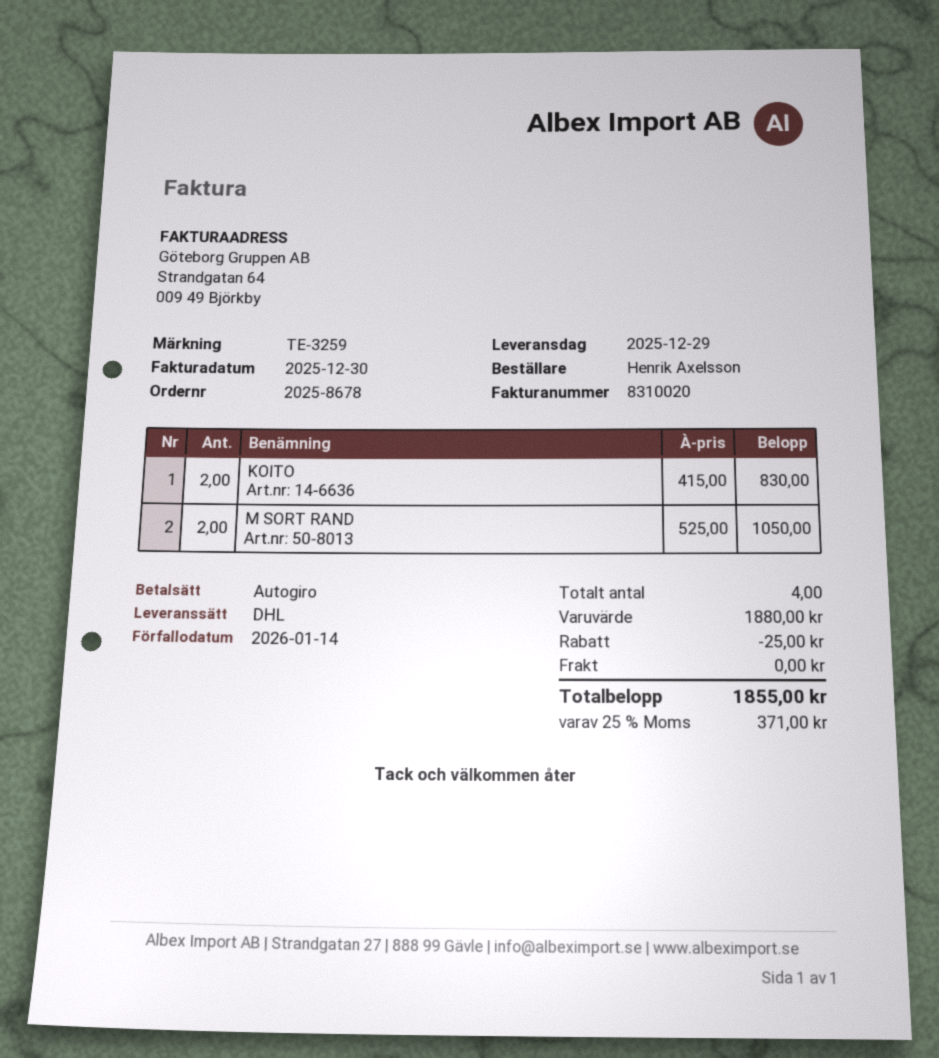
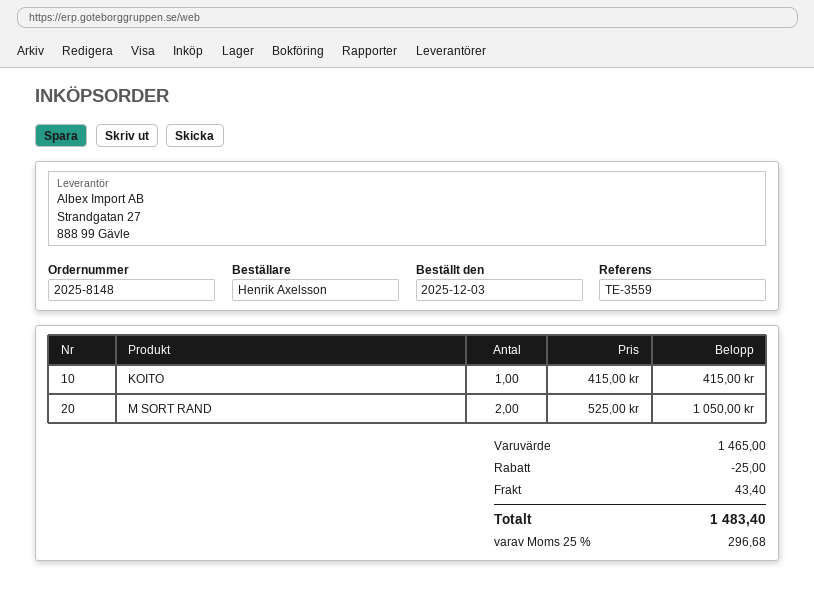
order number: 2025-8678 -> 2025-8148
reference: TE-3259 -> TE-3559
KOITO: 2 x 415.00 = 830.00 -> 1 x 415.00 = 415.00
subtotal: 1880.00 -> 1465.00
shipping: 0.00 -> 43.40
tax: 25% = 371.00 -> 25% = 296.68
total: 1855.00 -> 1483.40

